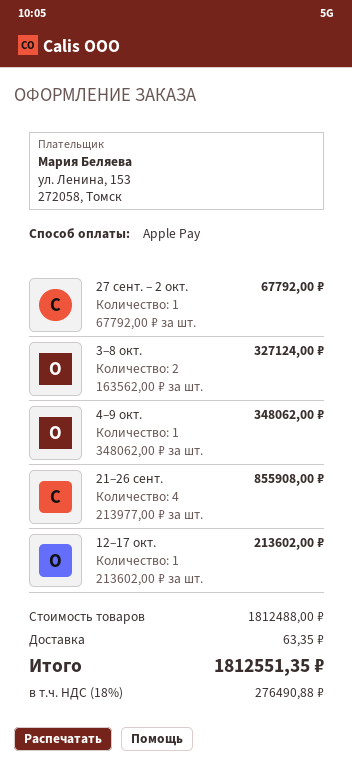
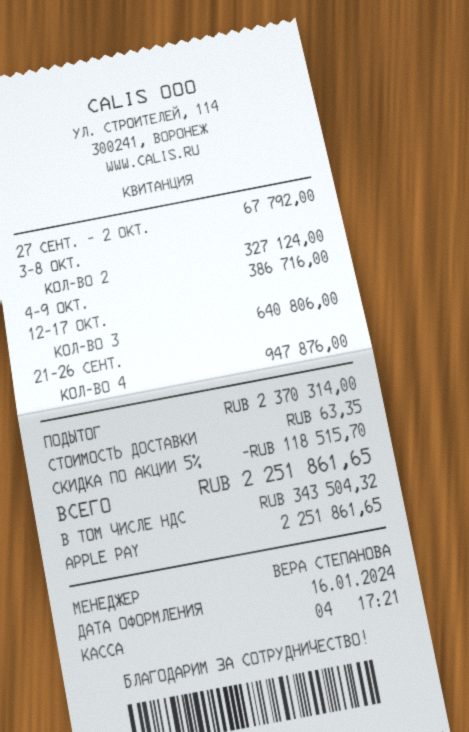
4–9 окт.: 1 for 348062.00 -> 1 for 386716.00
21–26 сент.: 4 for 855908.00 -> 4 for 947876.00
12–17 окт.: 1 for 213602.00 -> 3 for 640806.00
subtotal: 1812488.00 -> 2370314.00
discount: none -> 5% = 118515.70
tax: 276490.88 -> 343504.32
total: 1812551.35 -> 2251861.65

